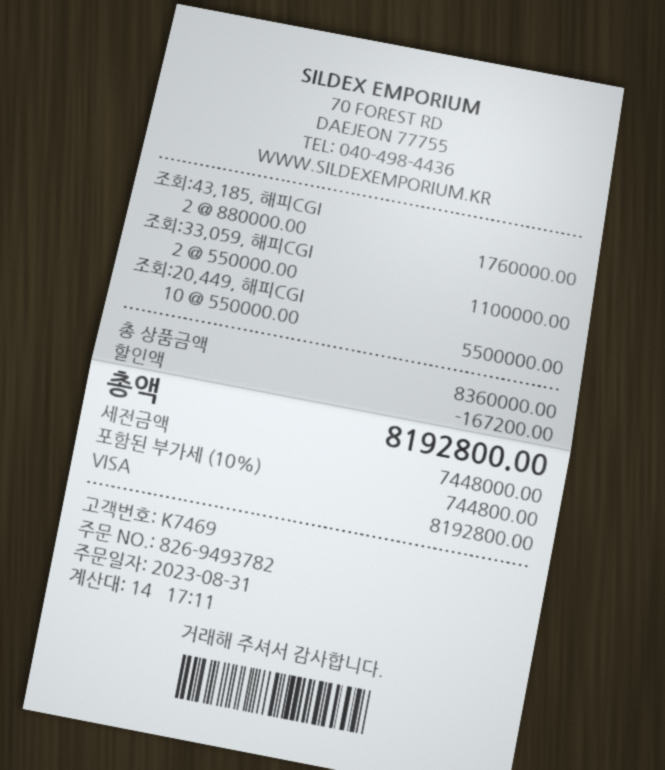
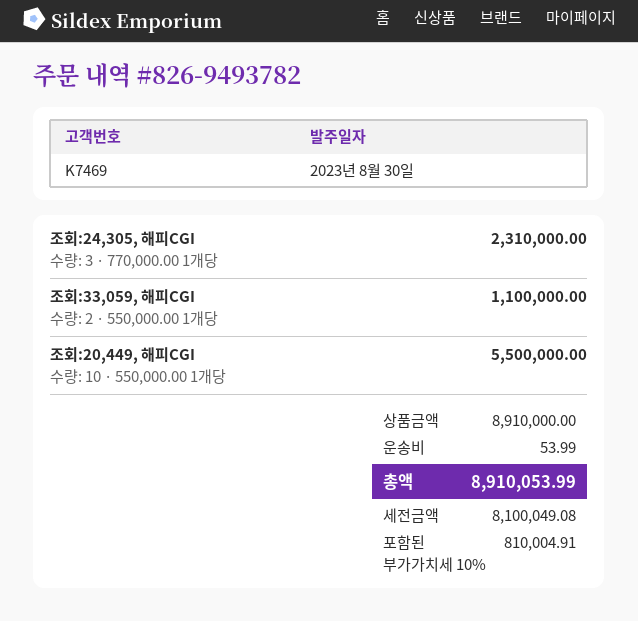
order date: 2023-08-31 -> 2023-08-30
조회:43,185, 해피CGI: 2 x 880000.00 = 1760000.00 -> none
조회:24,305, 해피CGI: none -> 3 x 770000.00 = 2310000.00
subtotal: 8360000.00 -> 8910000.00
discount: 167200.00 -> none
shipping: none -> 53.99
net: 7448000.00 -> 8100049.08
tax: 10% = 744800.00 -> 10% = 810004.91
total: 8192800.00 -> 8910053.99

